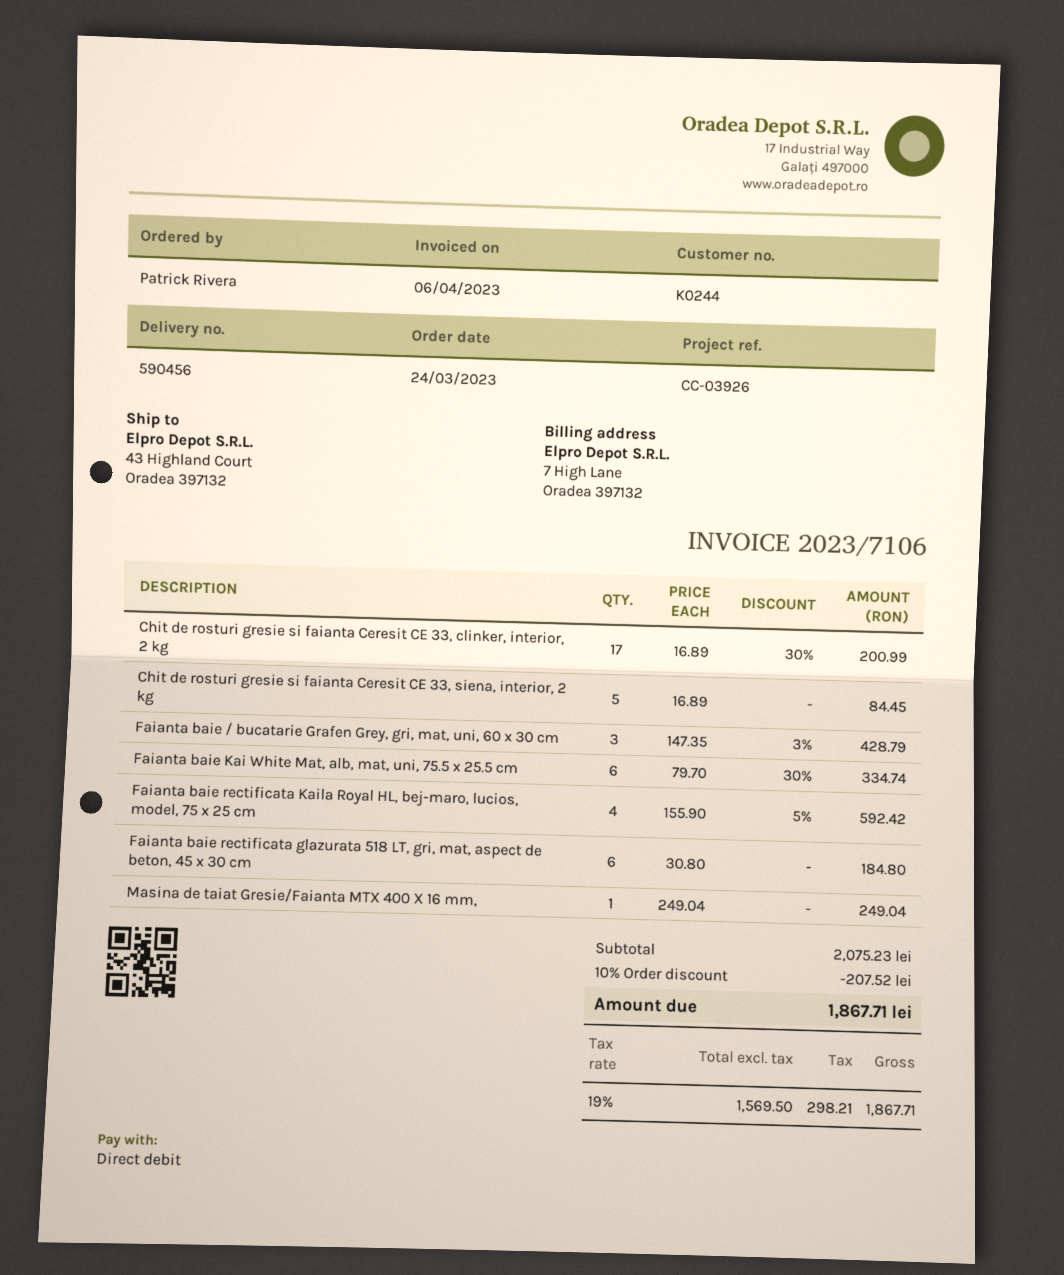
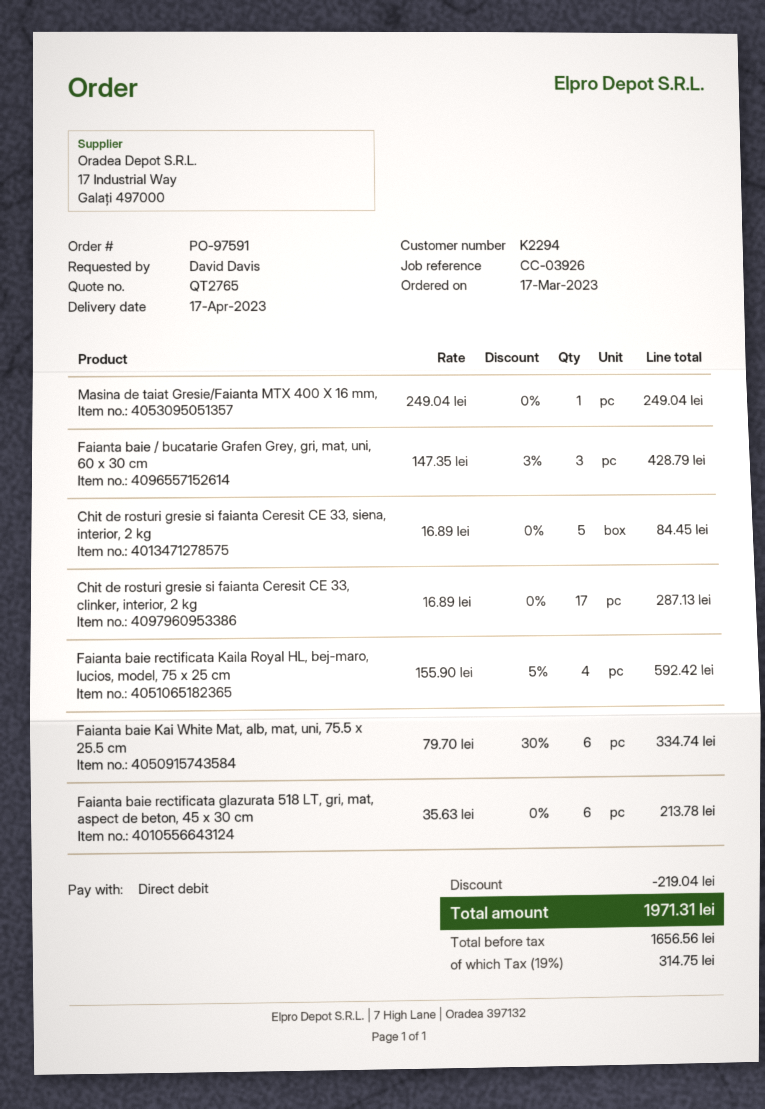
order date: 2023-03-24 -> 2023-03-17
customer number: K0244 -> K2294
ordered by: Patrick Rivera -> David Davis
Chit de rosturi gresie si faianta Ceresit CE 33, clinker, interior, 2 kg: 17 x 16.89 - 30% = 200.99 -> 17 x 16.89 = 287.13
Faianta baie rectificata glazurata 518 LT, gri, mat, aspect de beton, 45 x 30 cm: 6 x 30.80 = 184.80 -> 6 x 35.63 = 213.78
discount: 207.52 -> 219.04
net: 1569.50 -> 1656.56
tax: 19% = 298.21 -> 19% = 314.75
total: 1867.71 -> 1971.31

